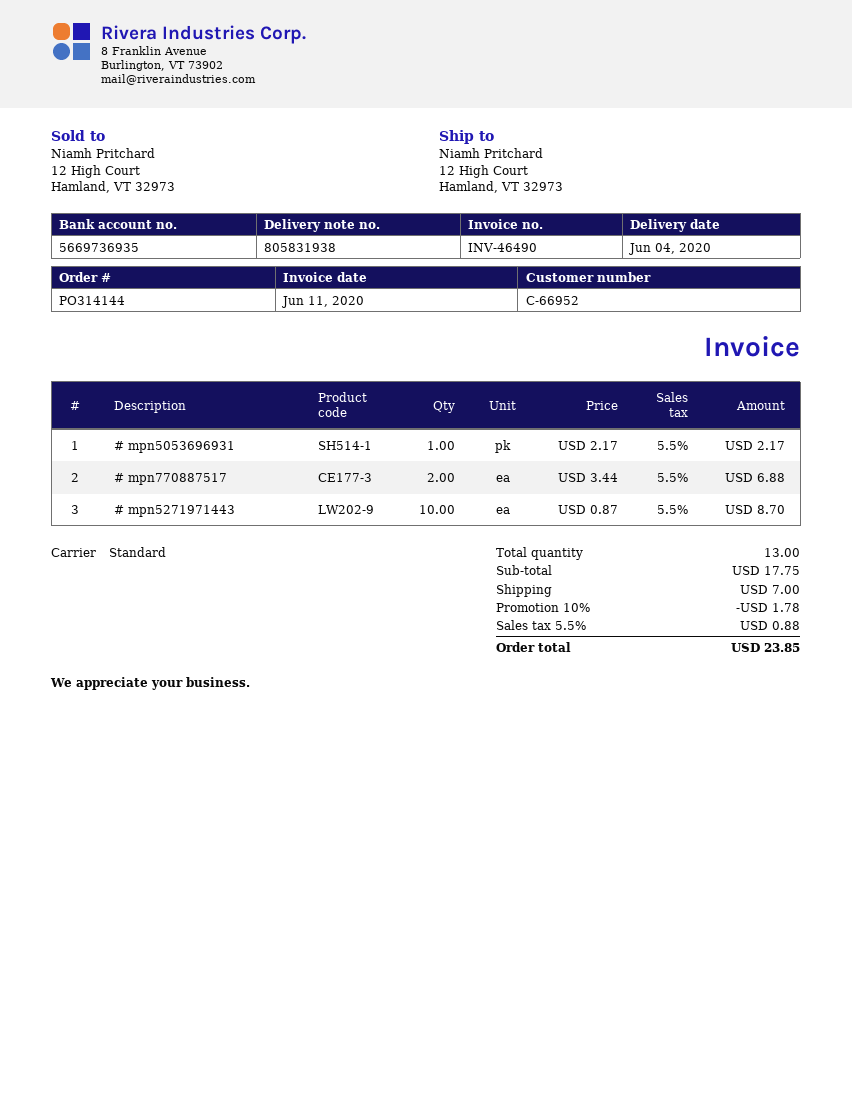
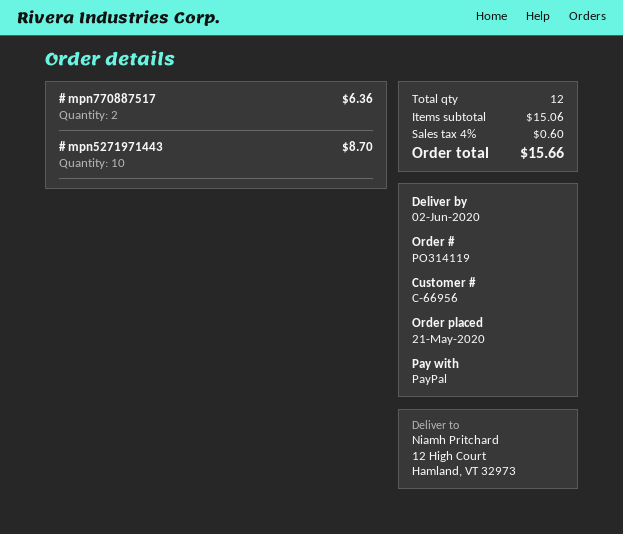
order number: PO314144 -> PO314119
delivery date: 2020-06-04 -> 2020-06-02
customer number: C-66952 -> C-66956
# mpn5053696931: 1 for 2.17 -> none
# mpn770887517: 2 for 6.88 -> 2 for 6.36
total quantity: 13 -> 12
subtotal: 17.75 -> 15.06
discount: 10% = 1.78 -> none
shipping: 7.00 -> none
tax: 5.5% = 0.88 -> 4% = 0.60
total: 23.85 -> 15.66

